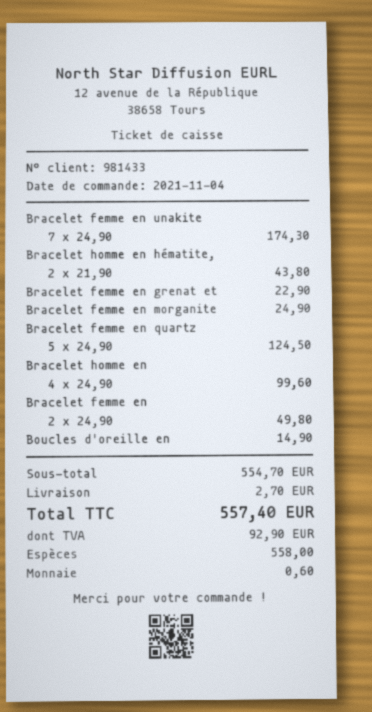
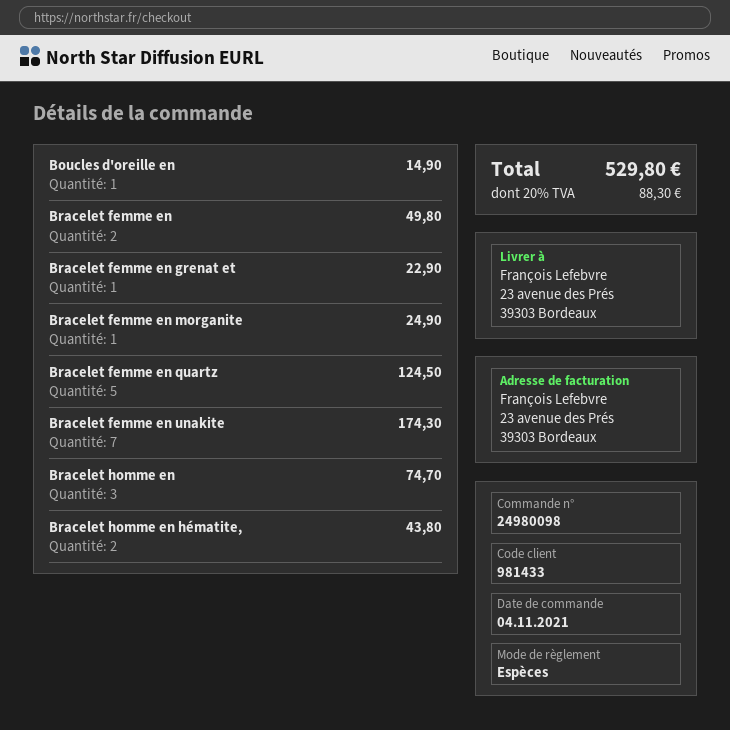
Bracelet homme en: 4 for 99.60 -> 3 for 74.70
shipping: 2.70 -> none
tax: 92.90 -> 88.30
total: 557.40 -> 529.80

